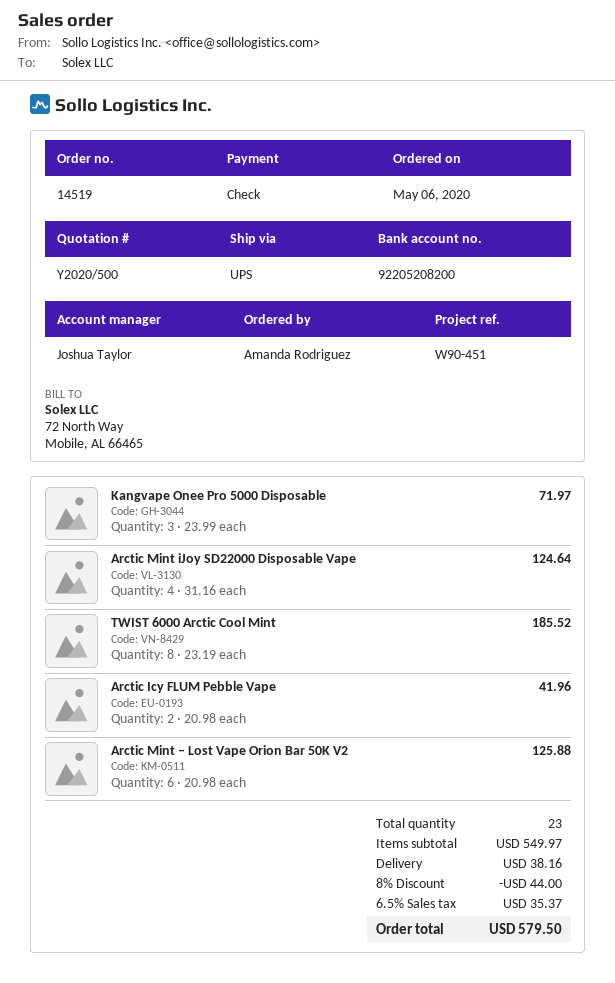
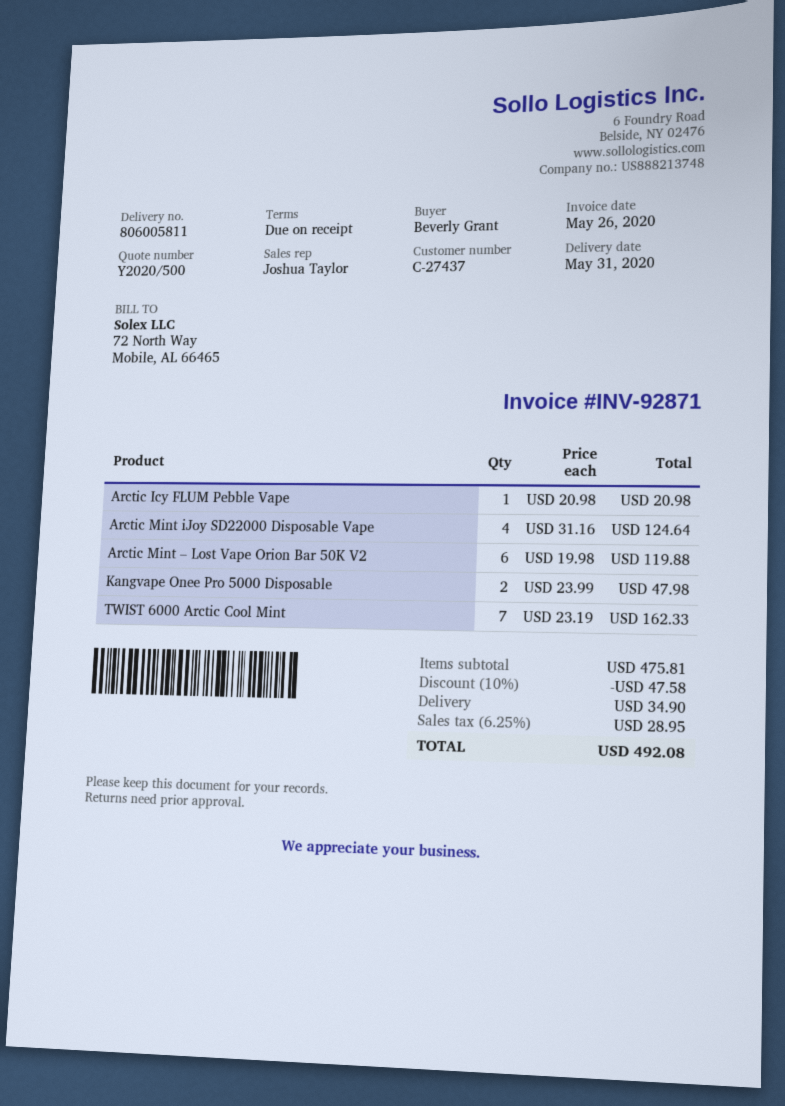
ordered by: Amanda Rodriguez -> Beverly Grant
Kangvape Onee Pro 5000 Disposable: 3 x 23.99 = 71.97 -> 2 x 23.99 = 47.98
TWIST 6000 Arctic Cool Mint: 8 x 23.19 = 185.52 -> 7 x 23.19 = 162.33
Arctic Icy FLUM Pebble Vape: 2 x 20.98 = 41.96 -> 1 x 20.98 = 20.98
Arctic Mint – Lost Vape Orion Bar 50K V2: 6 x 20.98 = 125.88 -> 6 x 19.98 = 119.88
subtotal: 549.97 -> 475.81
discount: 8% = 44.00 -> 10% = 47.58
shipping: 38.16 -> 34.90
tax: 6.5% = 35.37 -> 6.25% = 28.95
total: 579.50 -> 492.08

